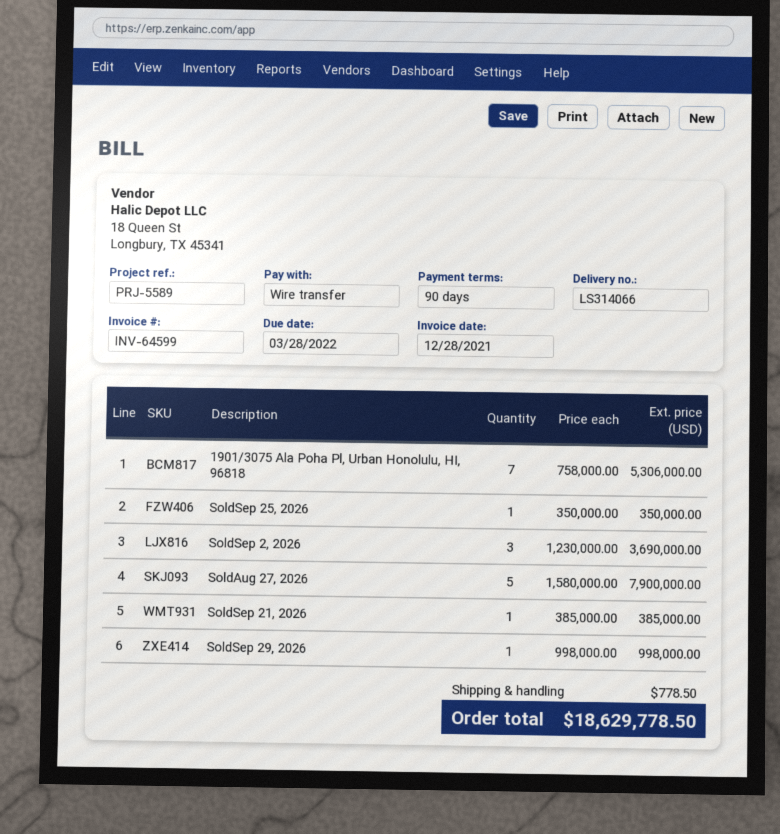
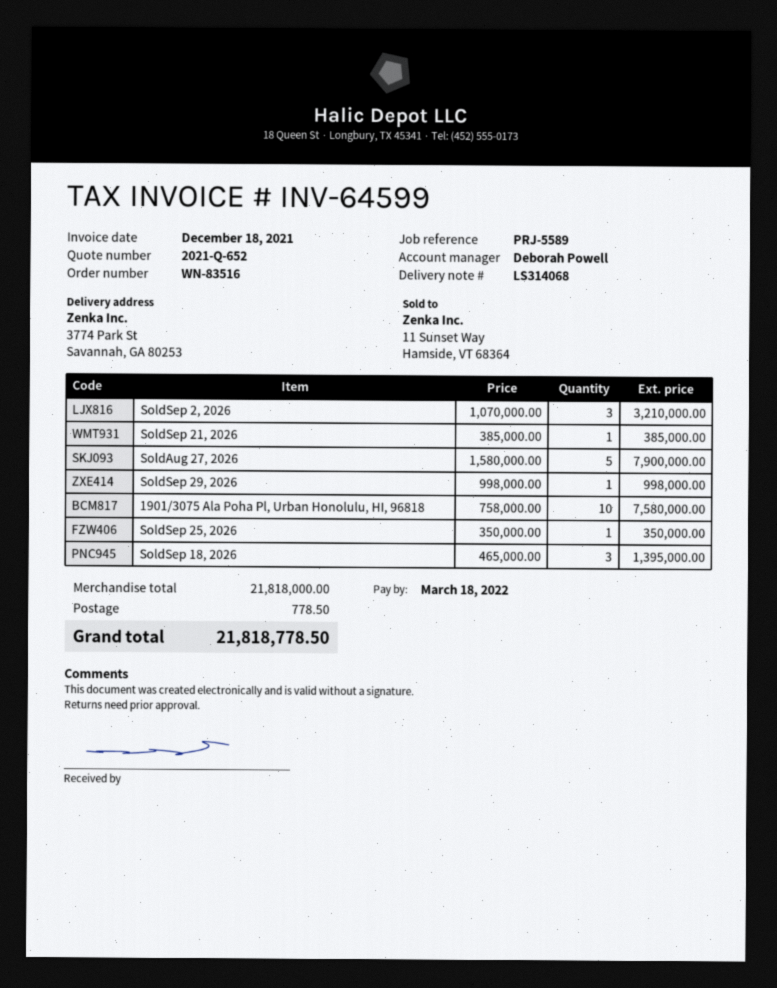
delivery note number: LS314066 -> LS314068
invoice date: 2021-12-28 -> 2021-12-18
due date: 2022-03-28 -> 2022-03-18
1901/3075 Ala Poha Pl, Urban Honolulu, HI, 96818: 7 x 758000.00 = 5306000.00 -> 10 x 758000.00 = 7580000.00
SoldSep 2, 2026: 3 x 1230000.00 = 3690000.00 -> 3 x 1070000.00 = 3210000.00
SoldSep 18, 2026: none -> 3 x 465000.00 = 1395000.00
total: 18629778.50 -> 21818778.50

